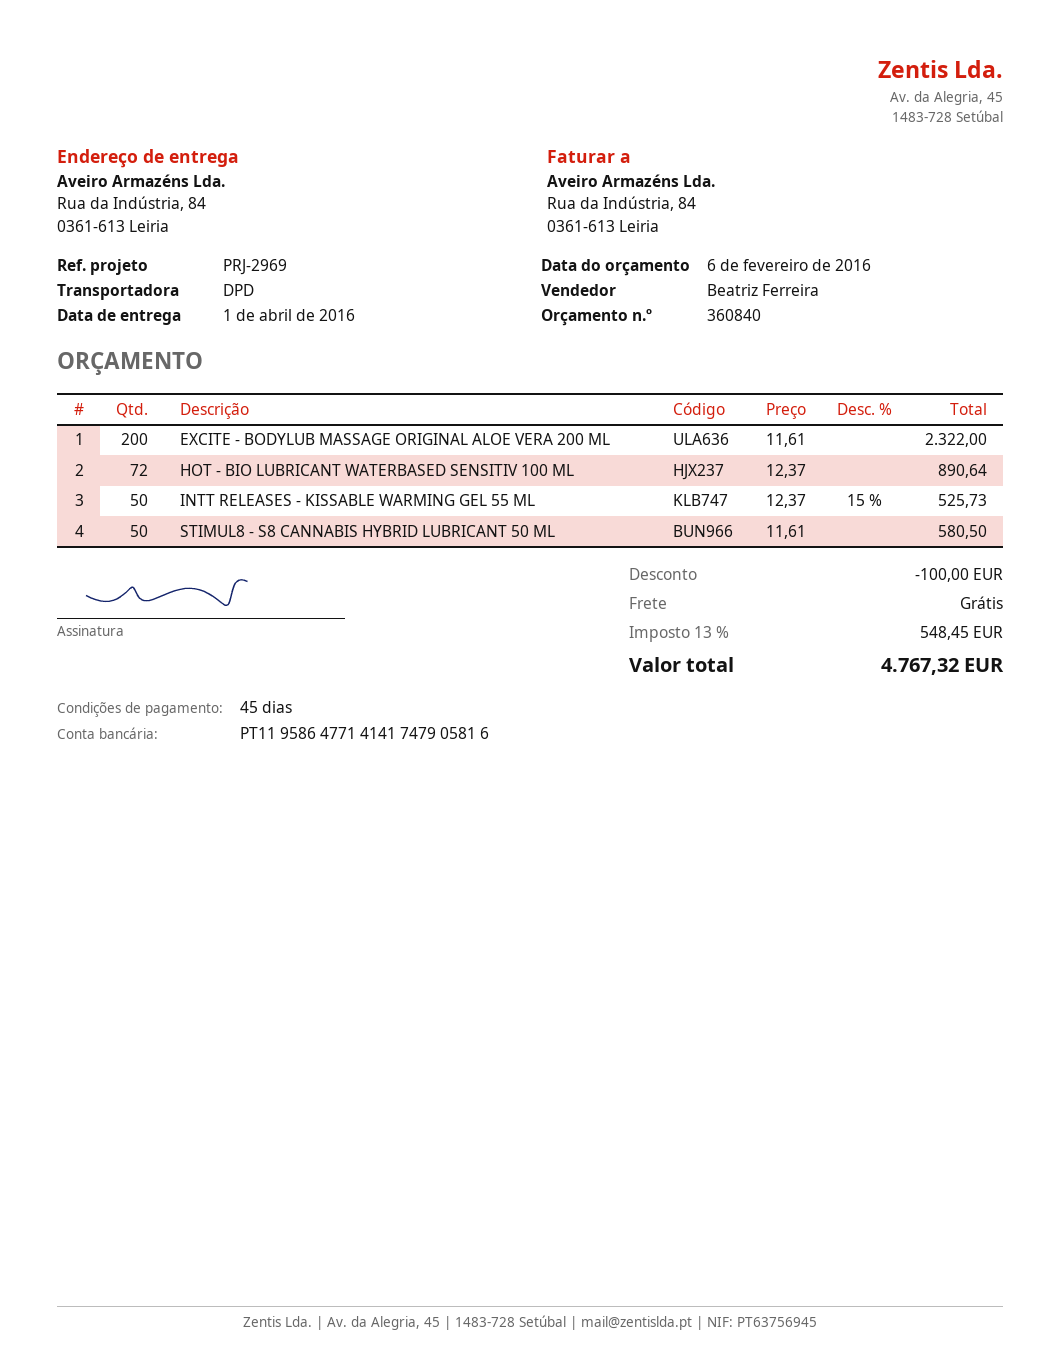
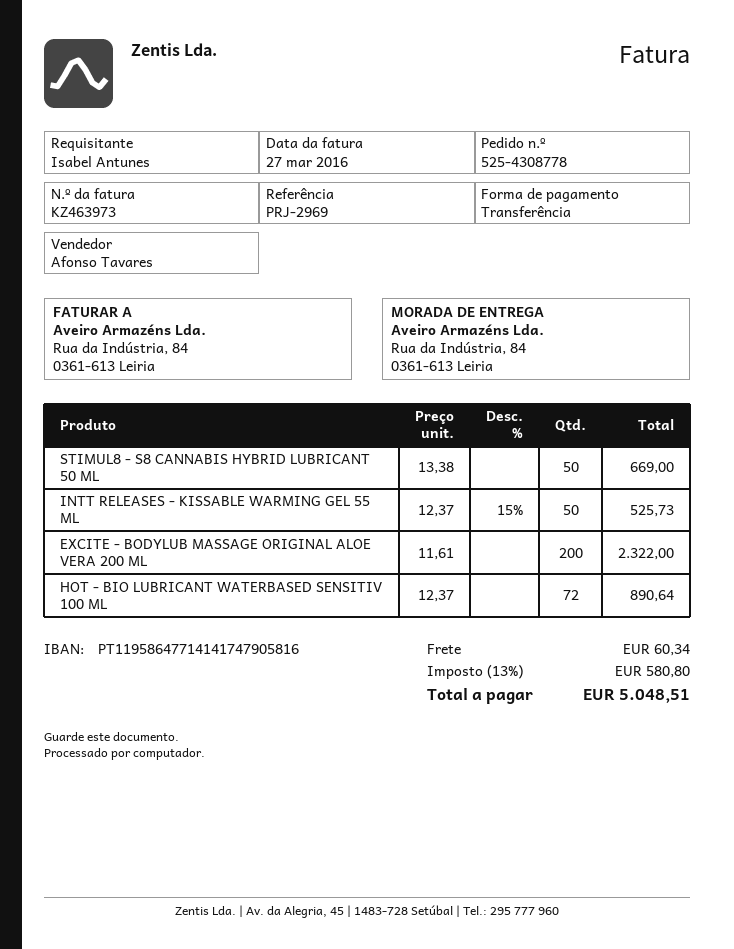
sales rep: Beatriz Ferreira -> Afonso Tavares
STIMUL8 - S8 CANNABIS HYBRID LUBRICANT 50 ML: 50 x 11.61 = 580.50 -> 50 x 13.38 = 669.00
discount: 100.00 -> none
shipping: 0.00 -> 60.34
tax: 13% = 548.45 -> 13% = 580.80
total: 4767.32 -> 5048.51

